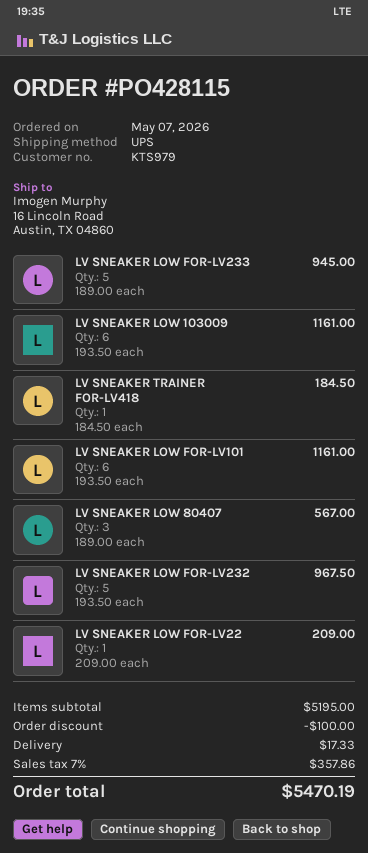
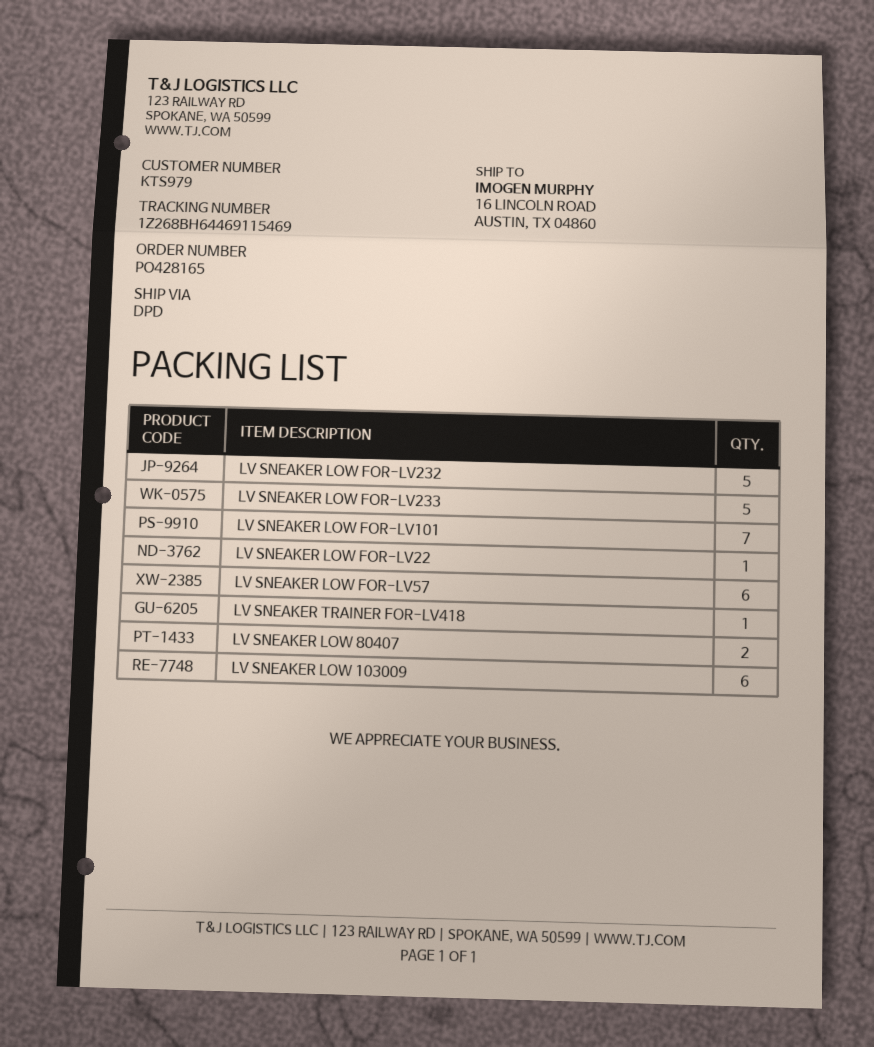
order number: PO428115 -> PO428165
shipping method: UPS -> DPD
LV SNEAKER LOW FOR-LV101: 6 -> 7
LV SNEAKER LOW 80407: 3 -> 2
LV SNEAKER LOW FOR-LV57: none -> 6

